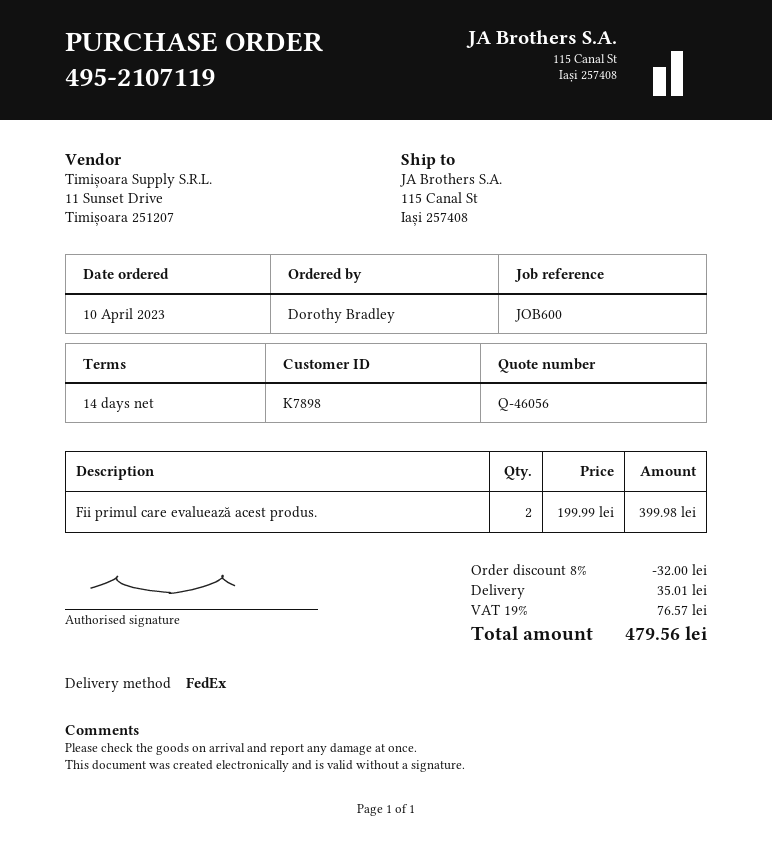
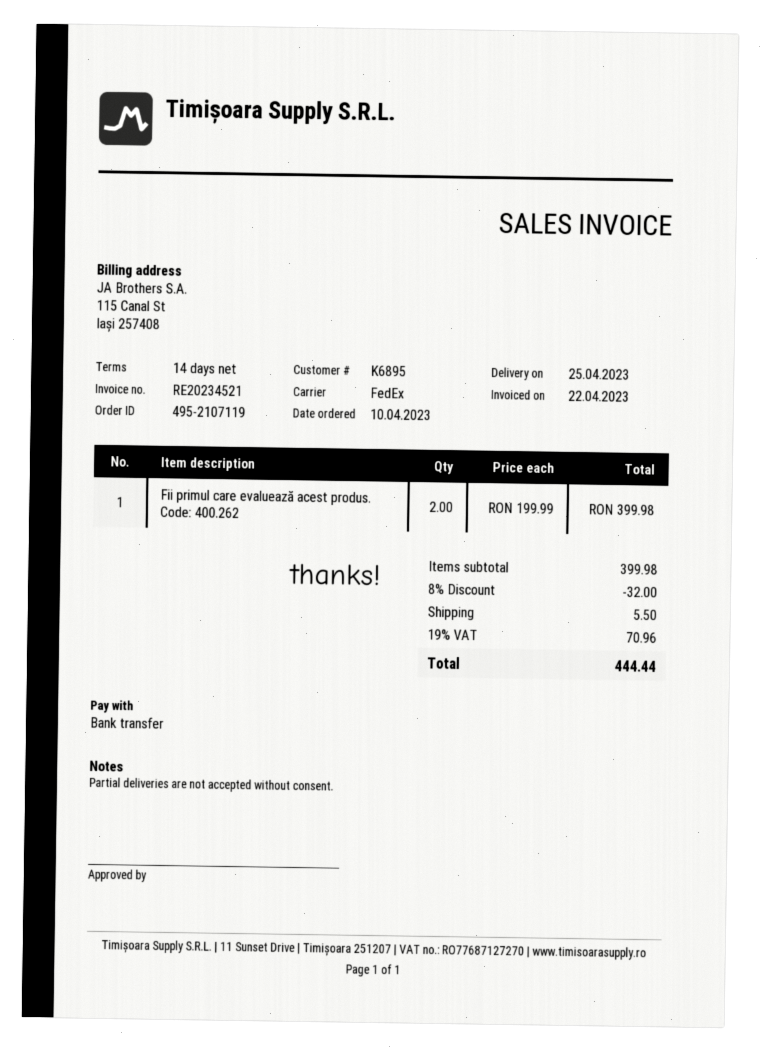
customer number: K7898 -> K6895
shipping: 35.01 -> 5.50
tax: 19% = 76.57 -> 19% = 70.96
total: 479.56 -> 444.44

